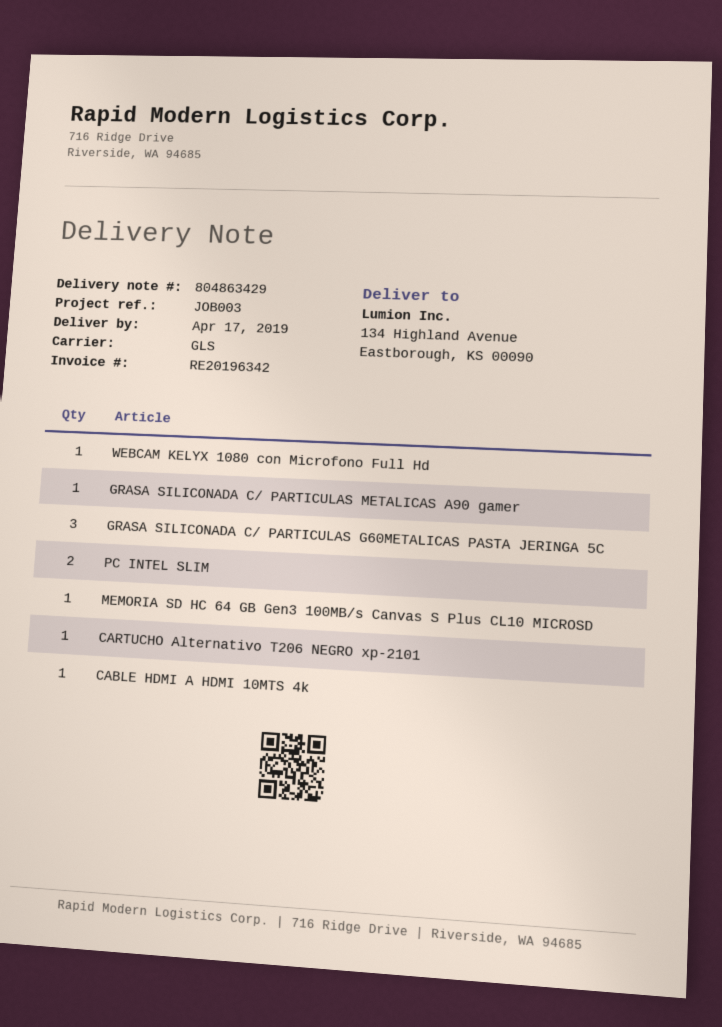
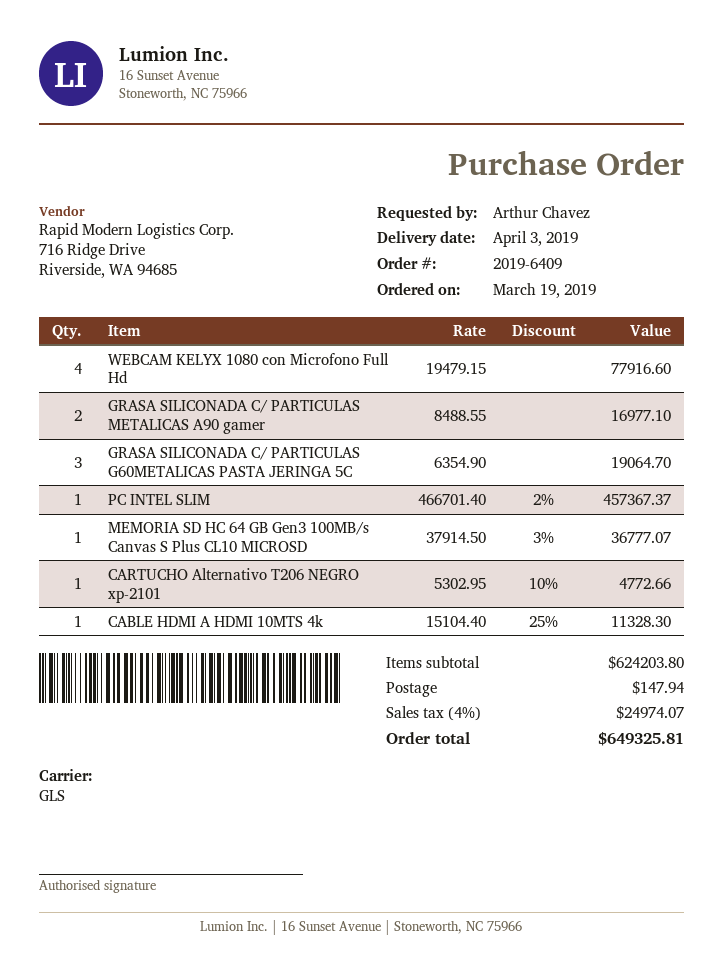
delivery date: 2019-04-17 -> 2019-04-03
WEBCAM KELYX 1080 con Microfono Full Hd: 1 -> 4
GRASA SILICONADA C/ PARTICULAS METALICAS A90 gamer: 1 -> 2
PC INTEL SLIM: 2 -> 1

